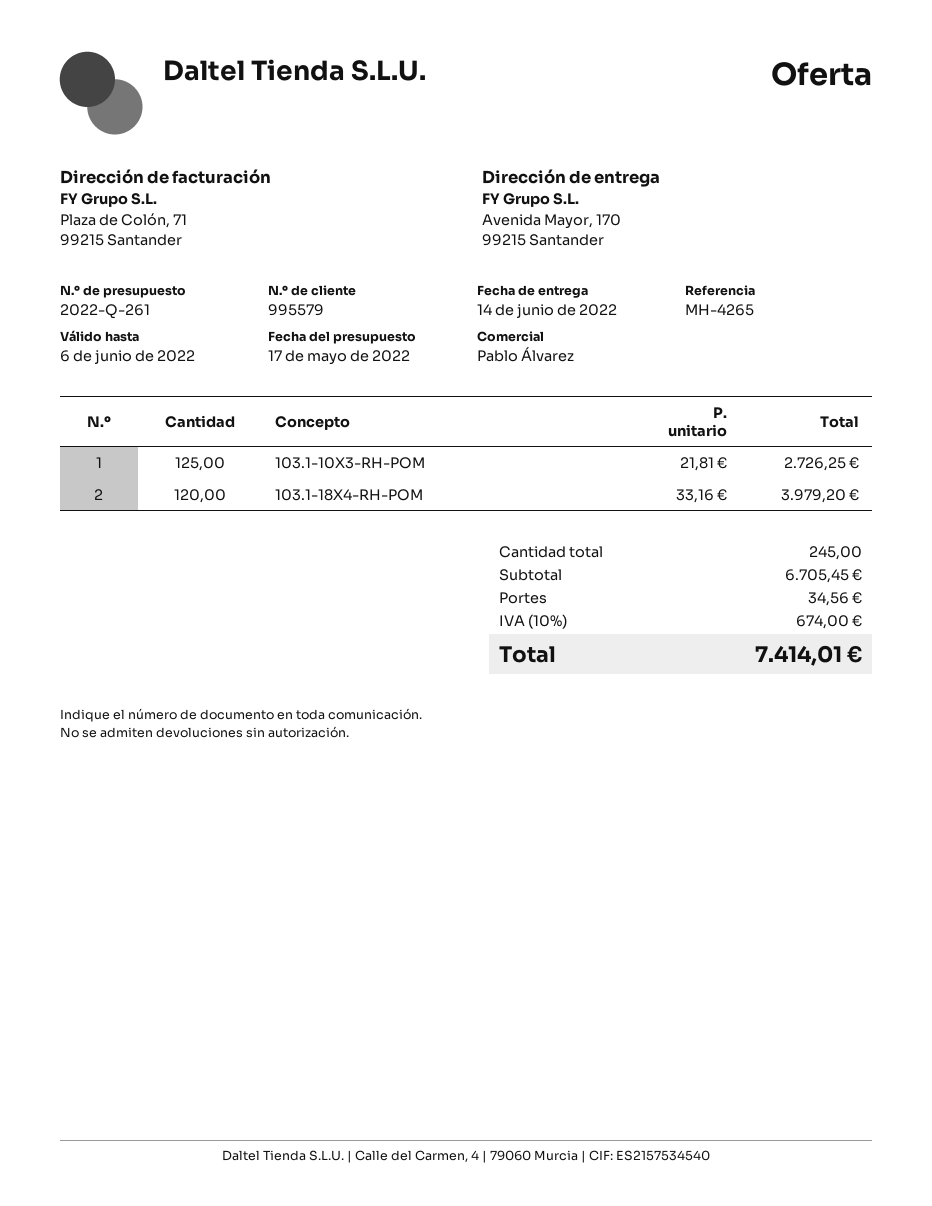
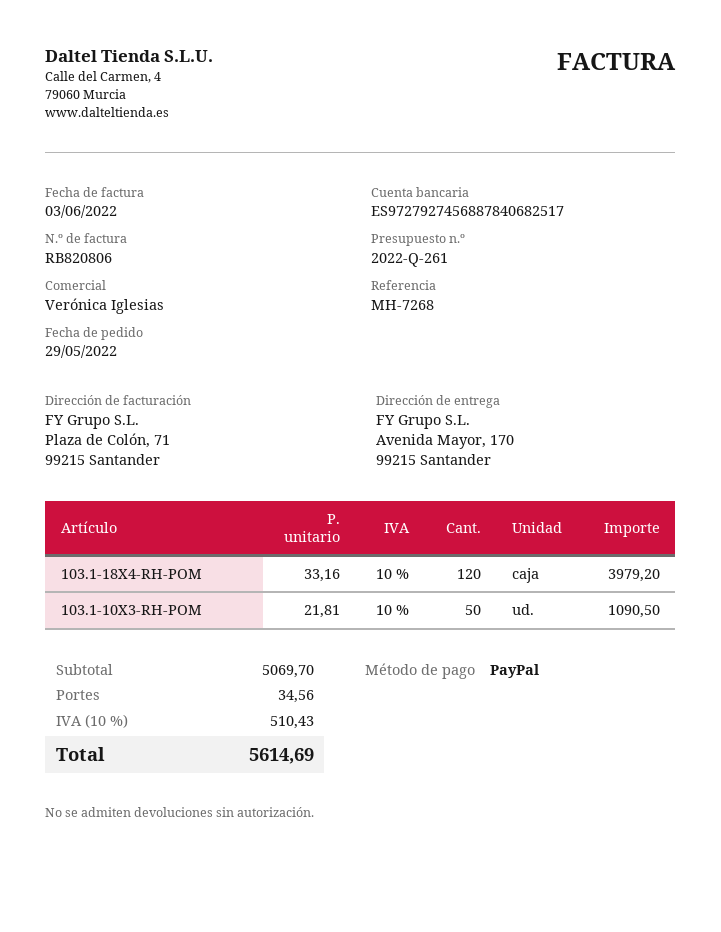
reference: MH-4265 -> MH-7268
sales rep: Pablo Álvarez -> Verónica Iglesias
103.1-10X3-RH-POM: 125 x 21.81 = 2726.25 -> 50 x 21.81 = 1090.50
subtotal: 6705.45 -> 5069.70
tax: 10% = 674.00 -> 10% = 510.43
total: 7414.01 -> 5614.69

